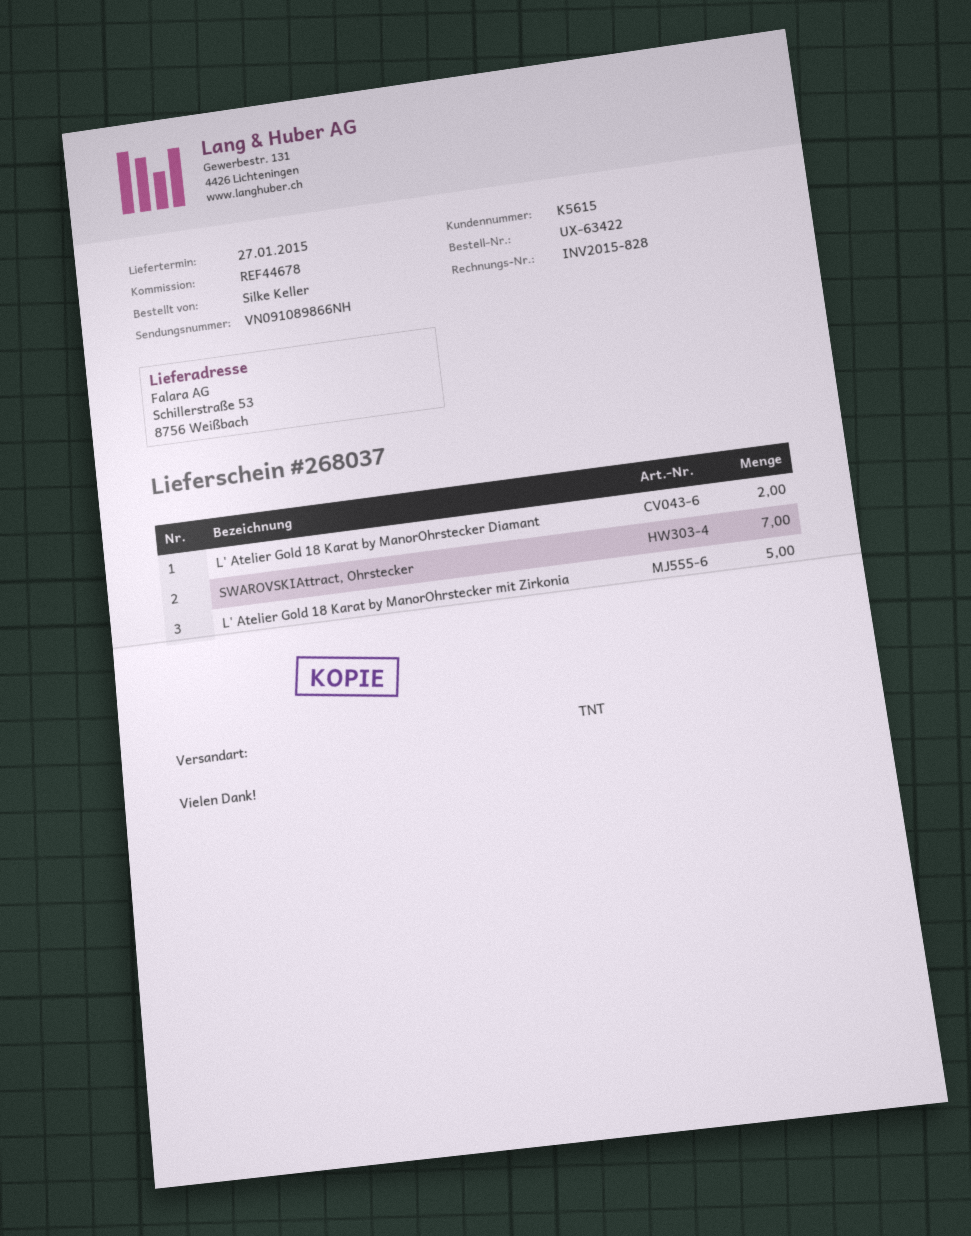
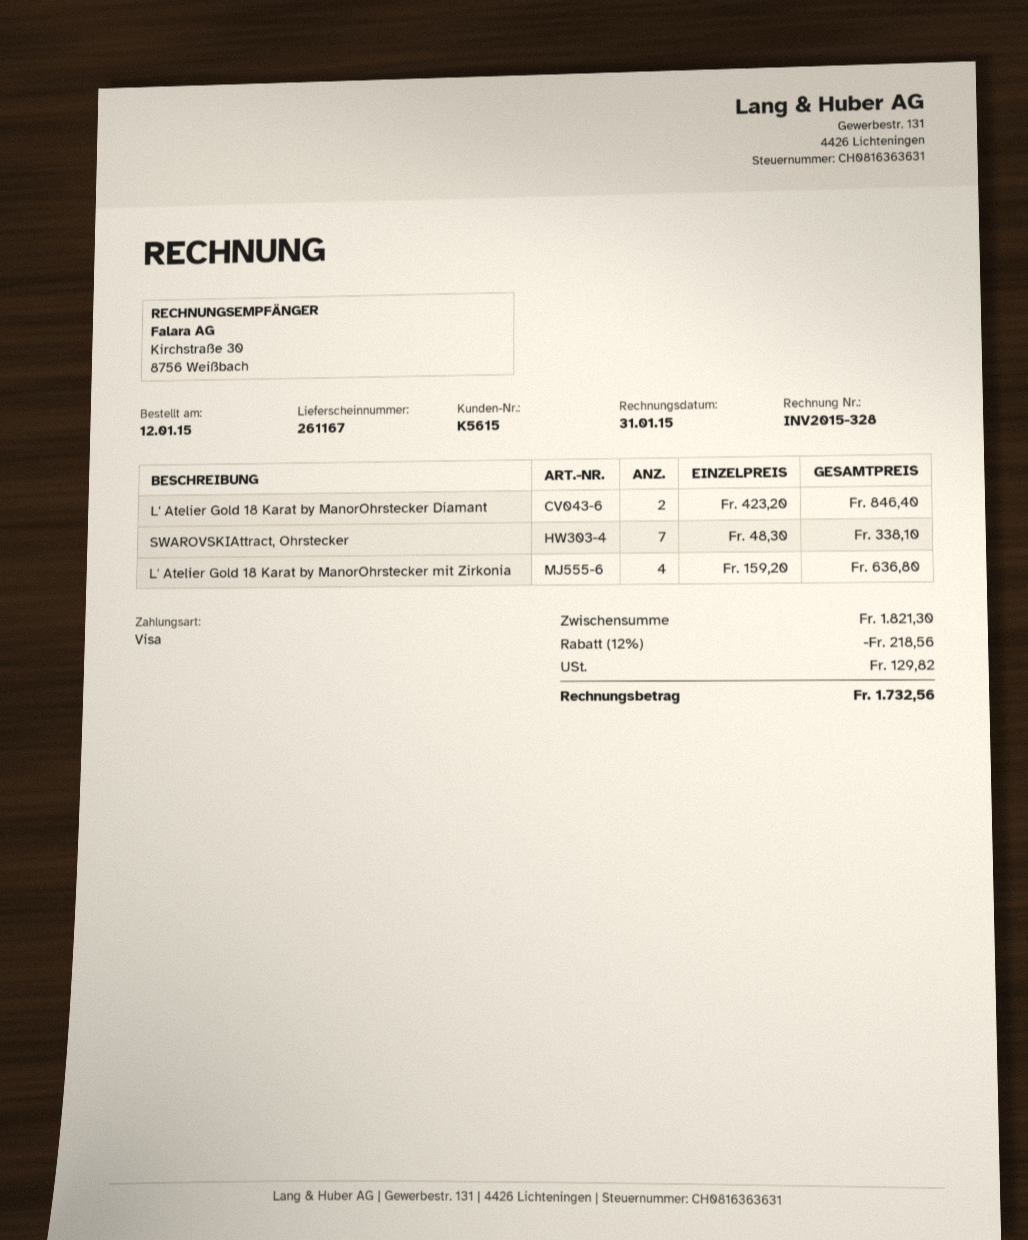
delivery note number: 268037 -> 261167
invoice number: INV2015-828 -> INV2015-328
L' Atelier Gold 18 Karat by ManorOhrstecker mit Zirkonia: 5 -> 4

